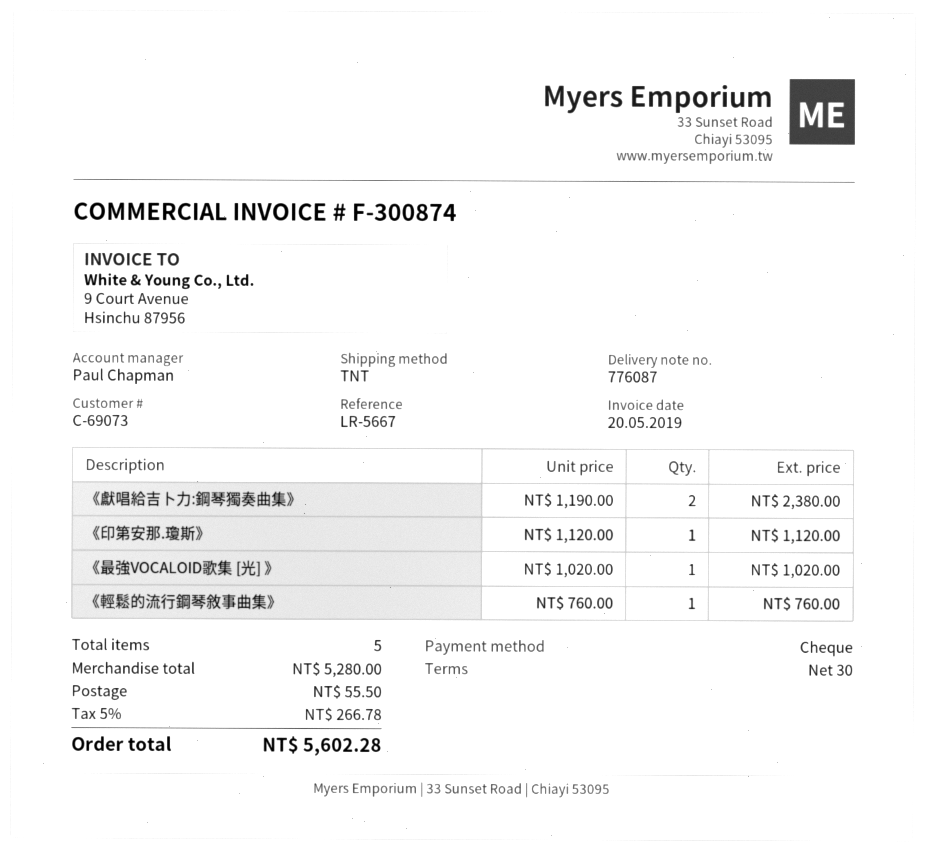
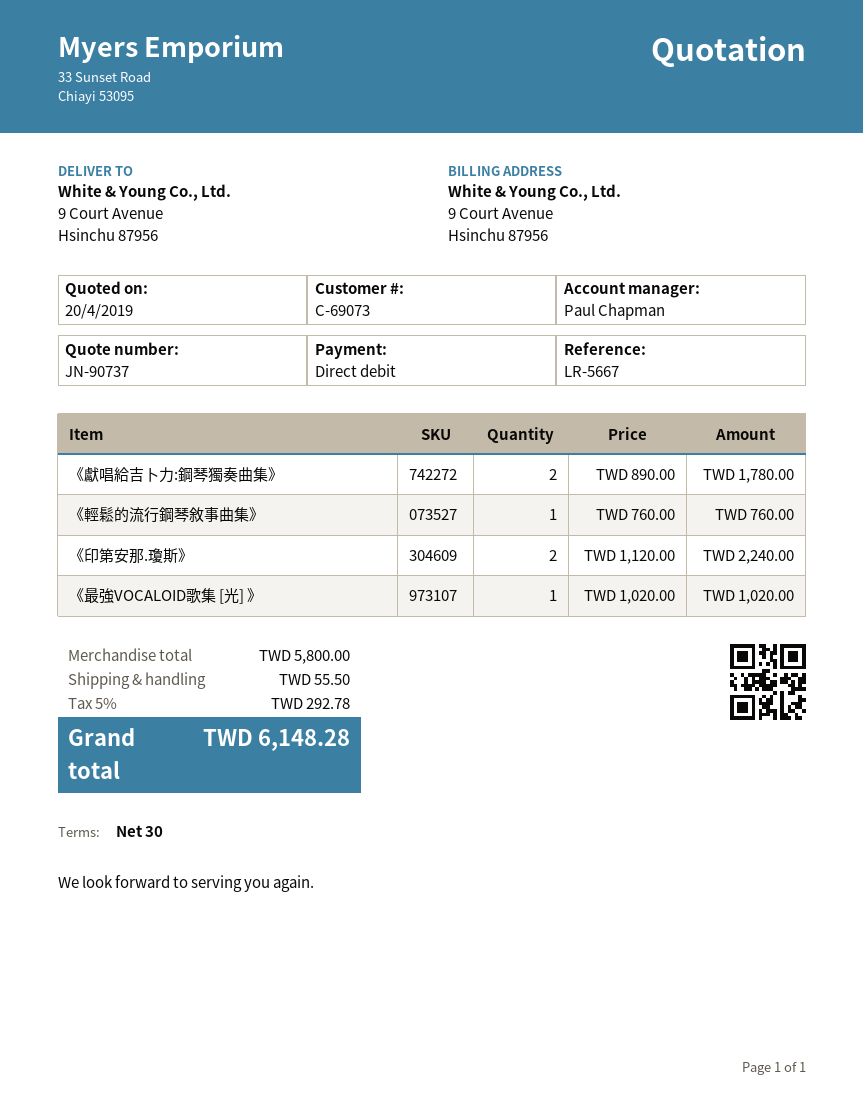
payment method: cheque -> direct debit
《獻唱給吉卜力:鋼琴獨奏曲集》: 2 x 1190.00 = 2380.00 -> 2 x 890.00 = 1780.00
《印第安那.瓊斯》: 1 x 1120.00 = 1120.00 -> 2 x 1120.00 = 2240.00
subtotal: 5280.00 -> 5800.00
tax: 5% = 266.78 -> 5% = 292.78
total: 5602.28 -> 6148.28

